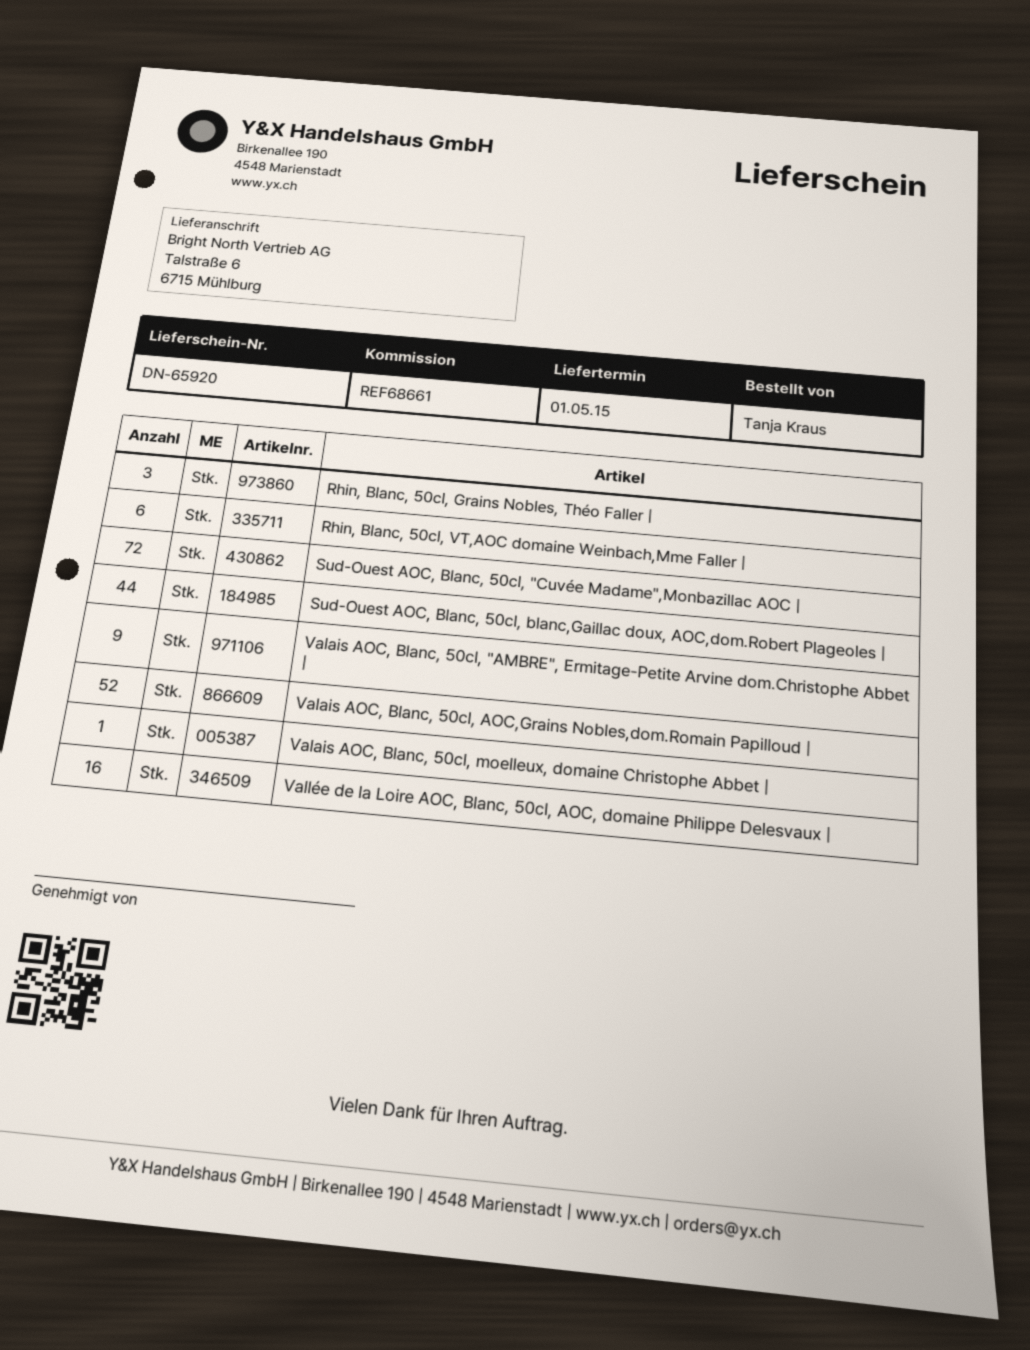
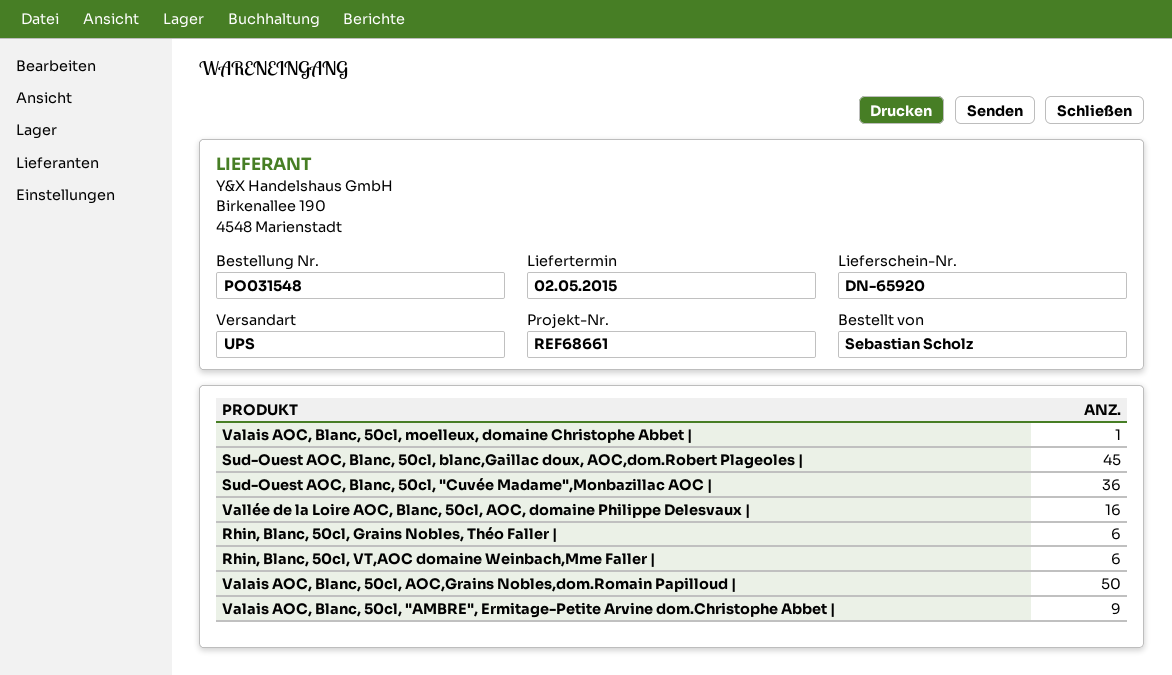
delivery date: 2015-05-01 -> 2015-05-02
ordered by: Tanja Kraus -> Sebastian Scholz
Rhin, Blanc, 50cl, Grains Nobles, Théo Faller |: 3 -> 6
Sud-Ouest AOC, Blanc, 50cl, "Cuvée Madame",Monbazillac AOC |: 72 -> 36
Sud-Ouest AOC, Blanc, 50cl, blanc,Gaillac doux, AOC,dom.Robert Plageoles |: 44 -> 45
Valais AOC, Blanc, 50cl, AOC,Grains Nobles,dom.Romain Papilloud |: 52 -> 50

